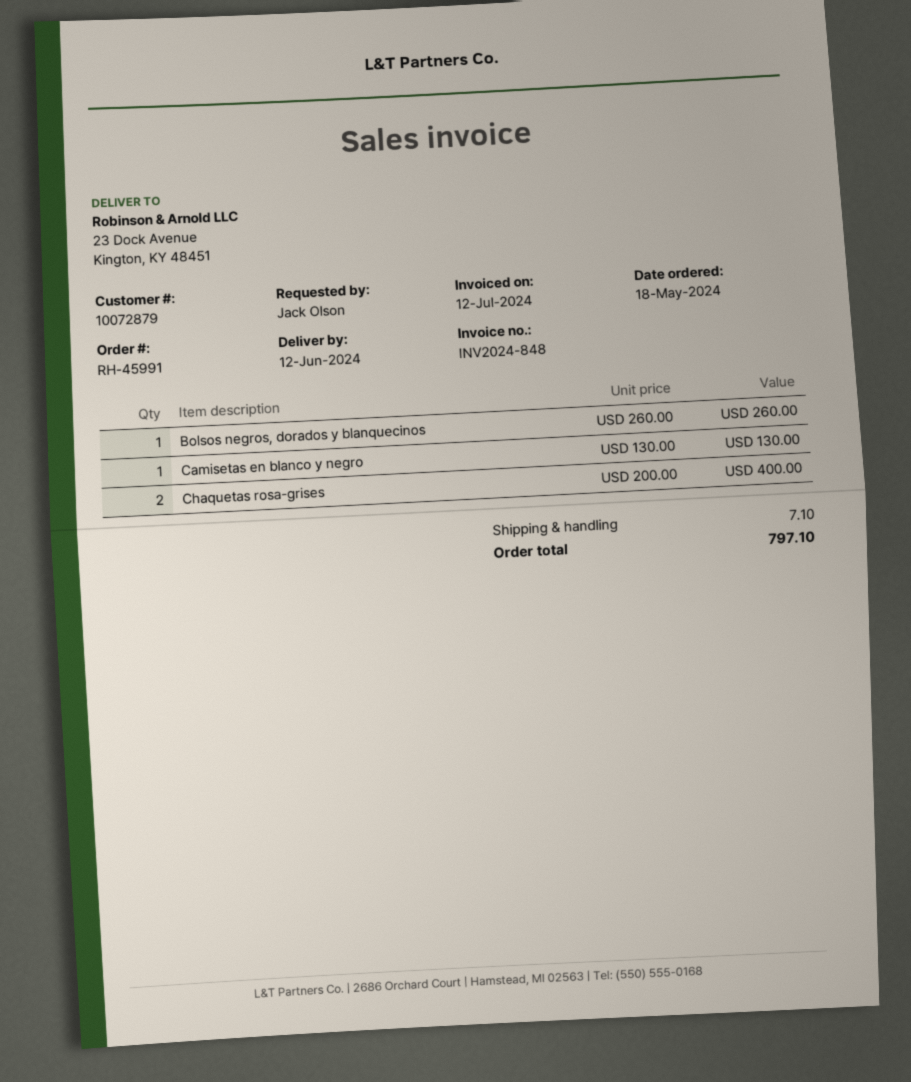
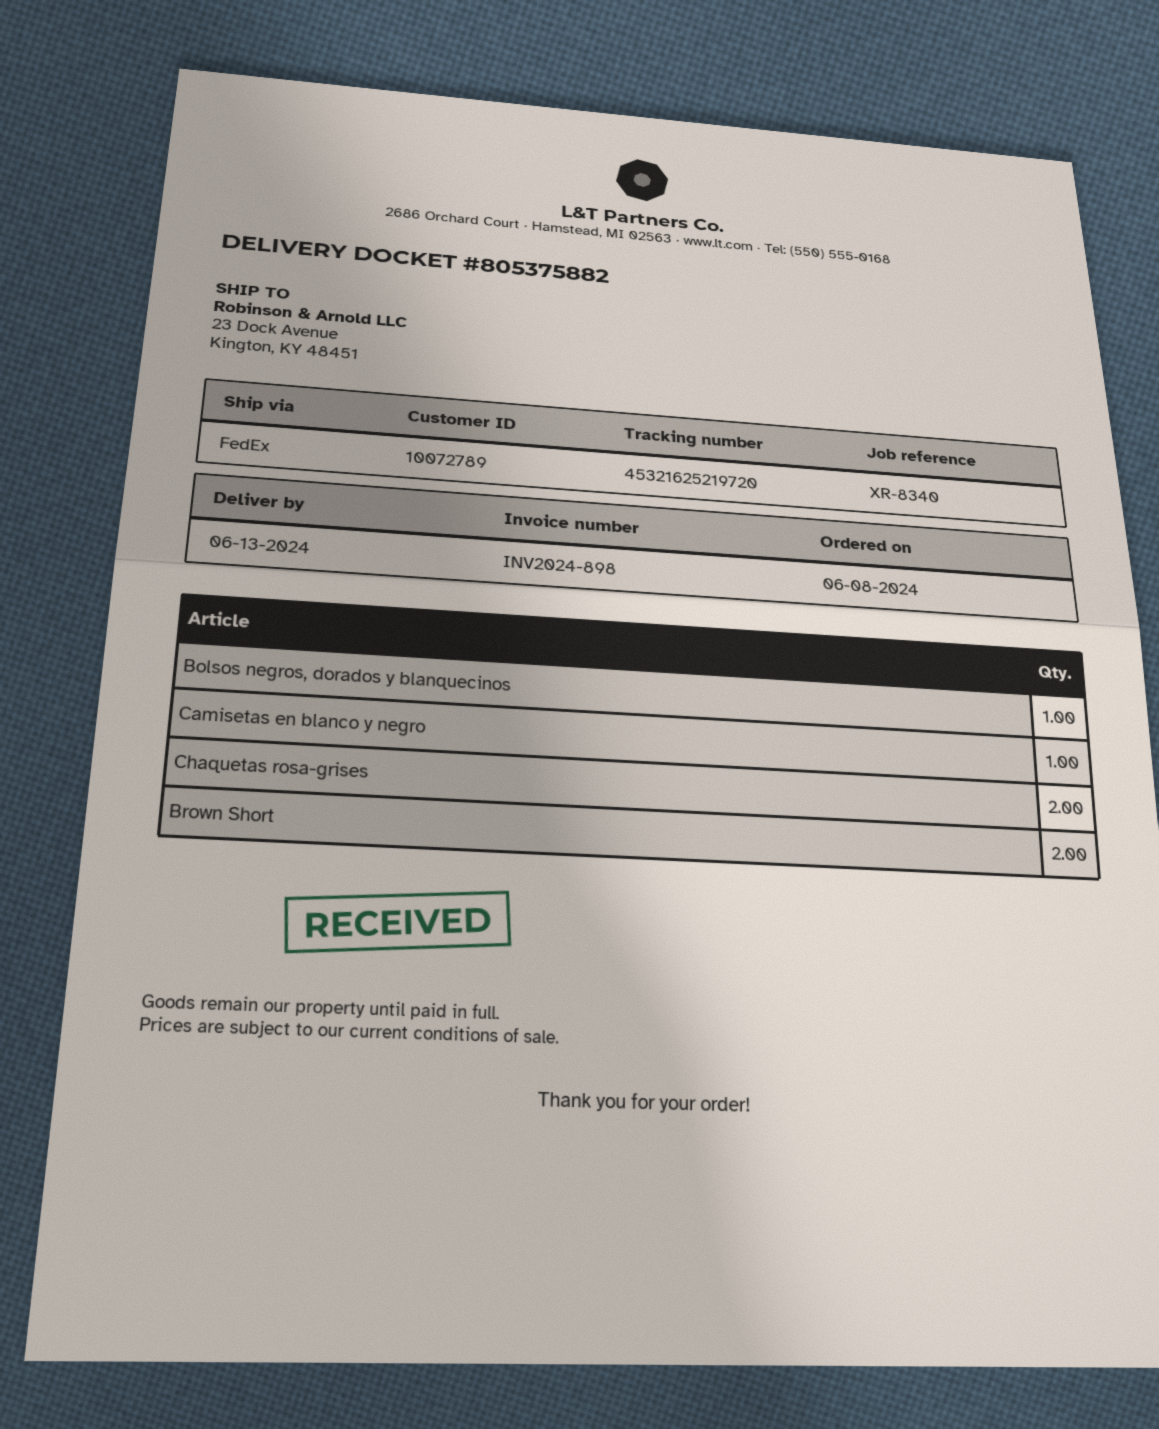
order date: 2024-05-18 -> 2024-06-08
delivery date: 2024-06-12 -> 2024-06-13
invoice number: INV2024-848 -> INV2024-898
customer number: 10072879 -> 10072789
Brown Short: none -> 2

